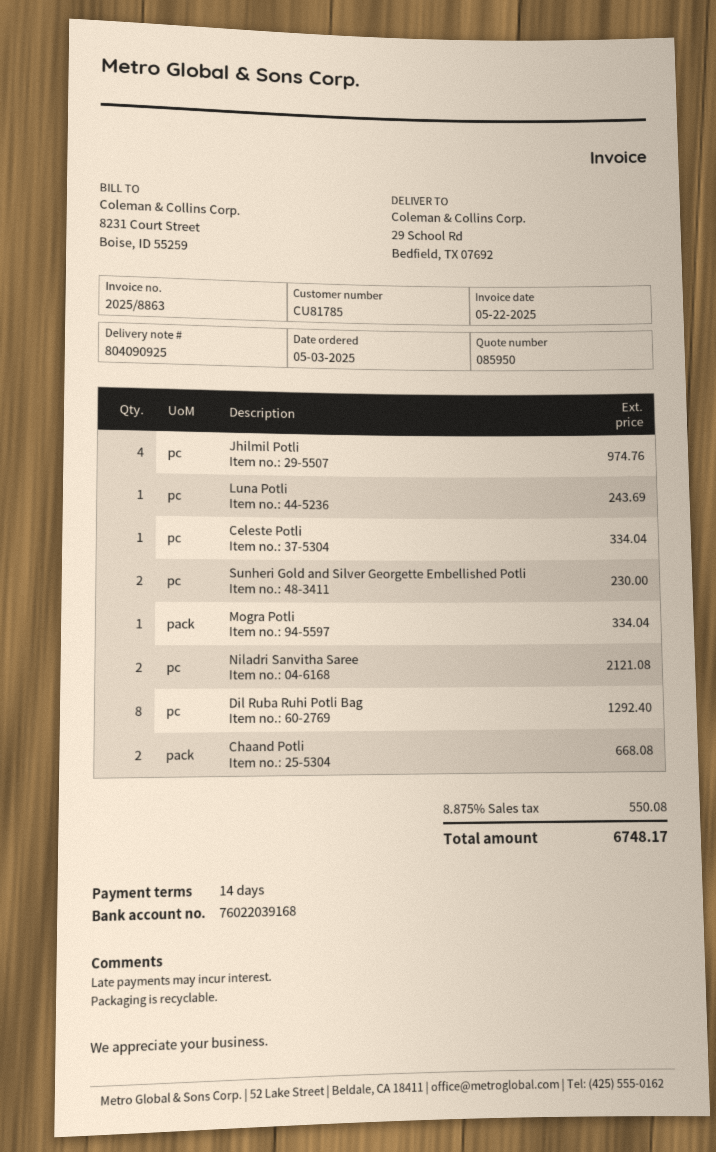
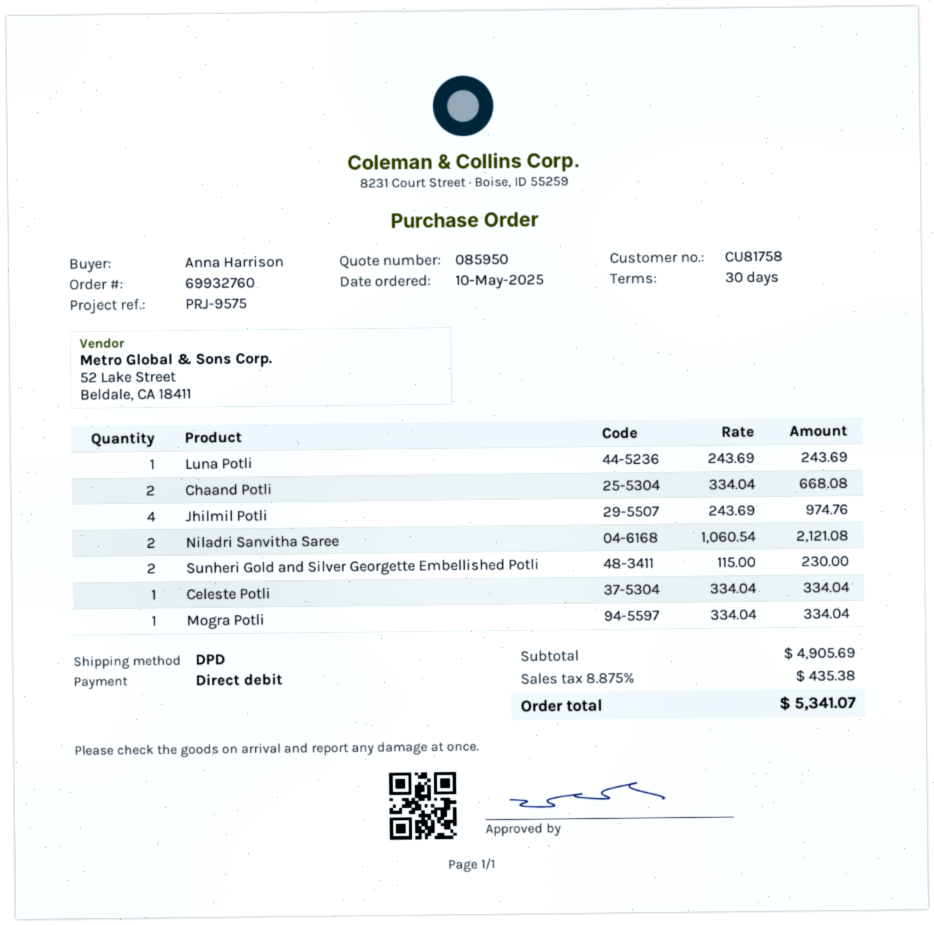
order date: 2025-05-03 -> 2025-05-10
payment terms: 14 days -> 30 days
customer number: CU81785 -> CU81758
Dil Ruba Ruhi Potli Bag: 8 for 1292.40 -> none
tax: 8.875% = 550.08 -> 8.875% = 435.38
total: 6748.17 -> 5341.07

